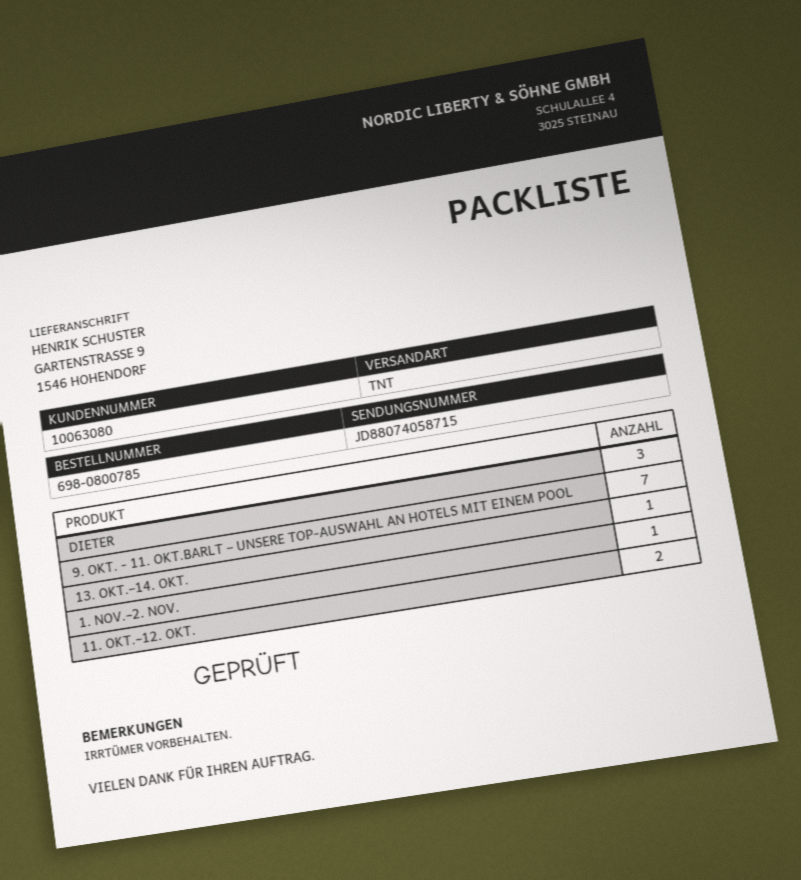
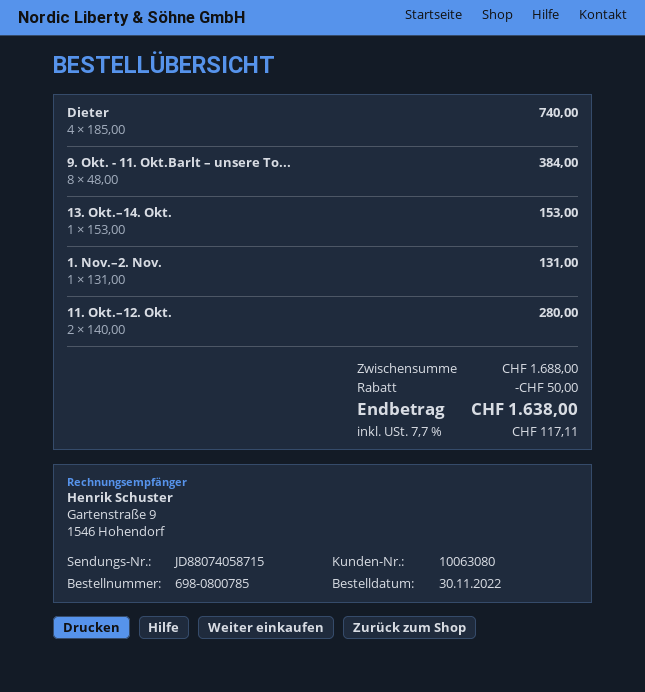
DIETER: 3 -> 4
9. OKT. - 11. OKT.BARLT – UNSERE TOP-AUSWAHL AN HOTELS MIT EINEM POOL: 7 -> 8

